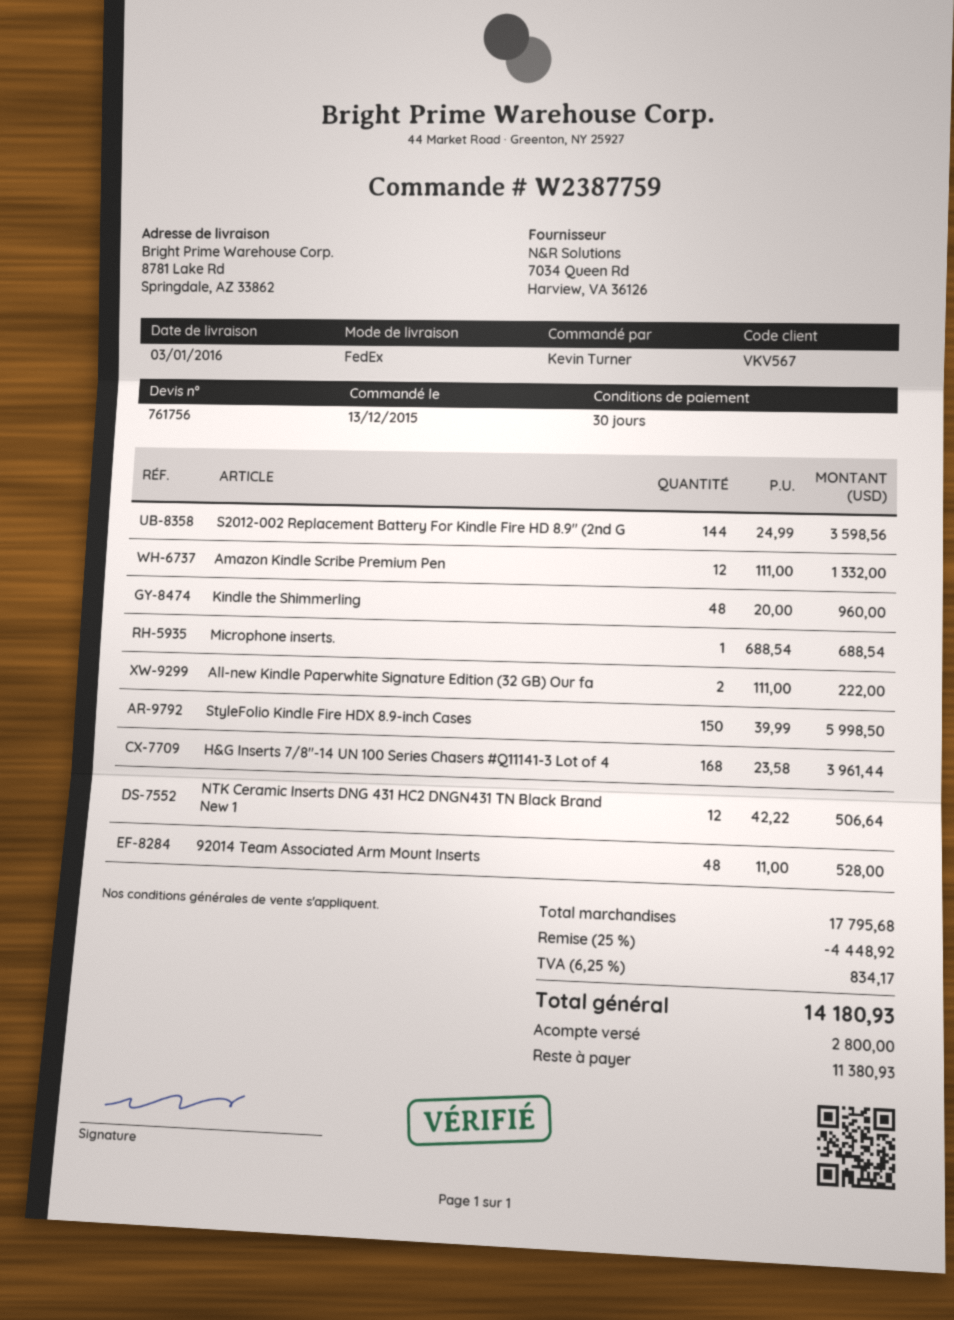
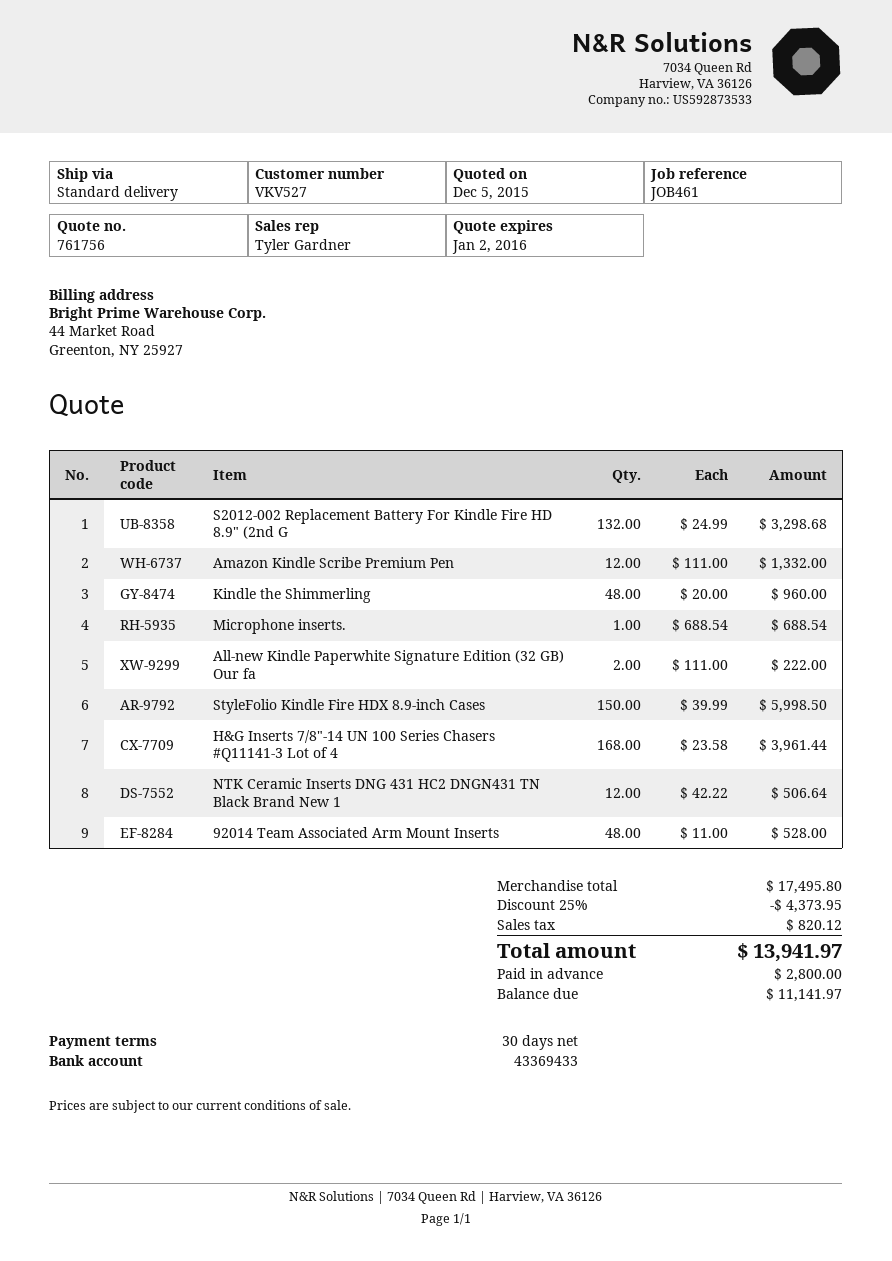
customer number: VKV567 -> VKV527
shipping method: FedEx -> standard
S2012-002 Replacement Battery For Kindle Fire HD 8.9" (2nd G: 144 x 24.99 = 3598.56 -> 132 x 24.99 = 3298.68
subtotal: 17795.68 -> 17495.80
discount: 25% = 4448.92 -> 25% = 4373.95
tax: 834.17 -> 820.12
total: 14180.93 -> 13941.97
balance: 11380.93 -> 11141.97

